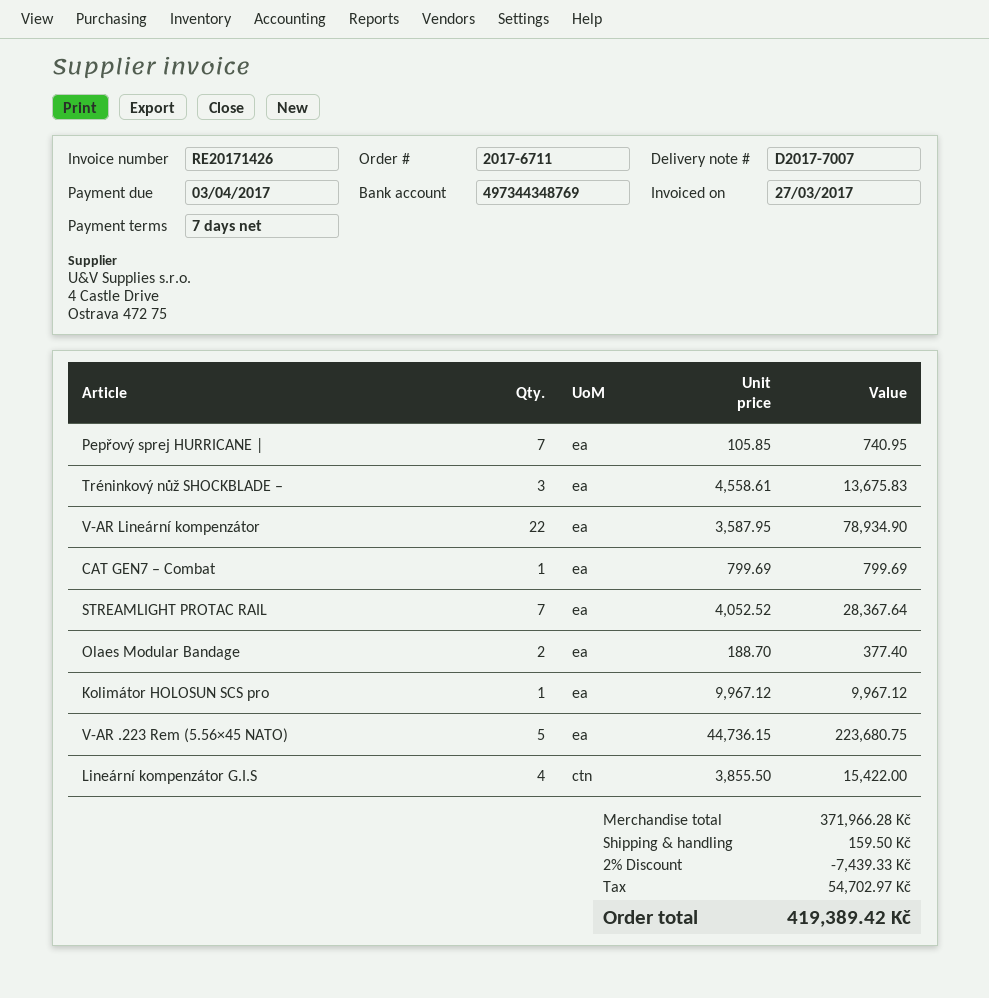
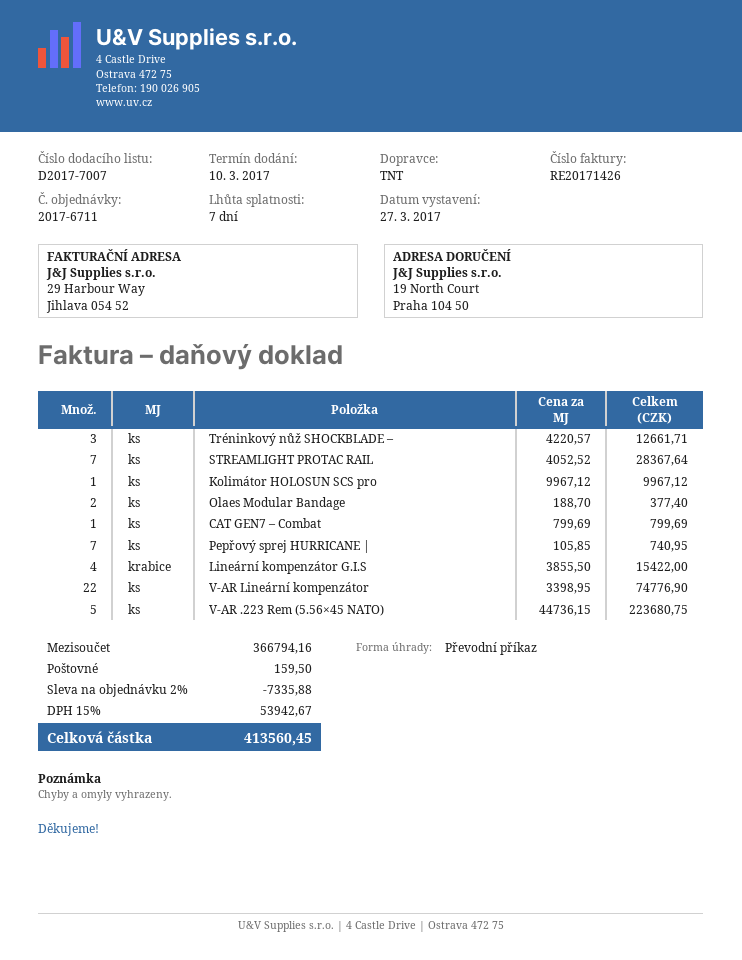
Tréninkový nůž SHOCKBLADE –: 3 x 4558.61 = 13675.83 -> 3 x 4220.57 = 12661.71
V-AR Lineární kompenzátor: 22 x 3587.95 = 78934.90 -> 22 x 3398.95 = 74776.90
subtotal: 371966.28 -> 366794.16
discount: 2% = 7439.33 -> 2% = 7335.88
tax: 54702.97 -> 53942.67
total: 419389.42 -> 413560.45

